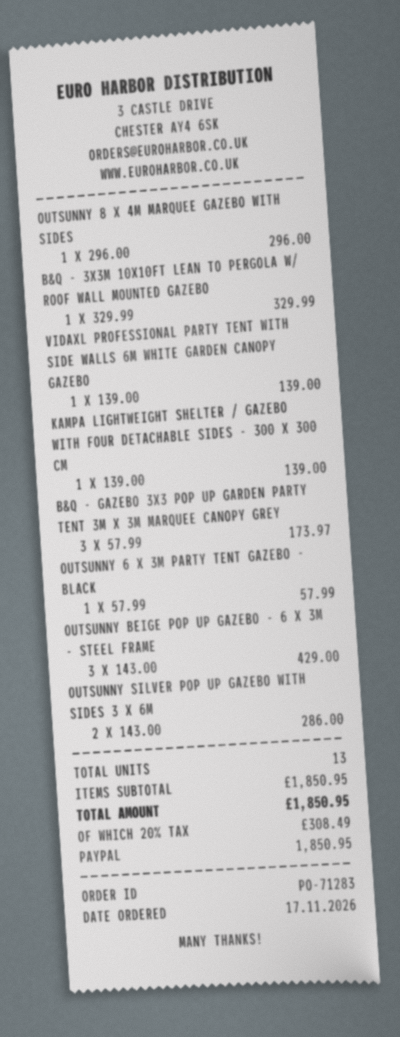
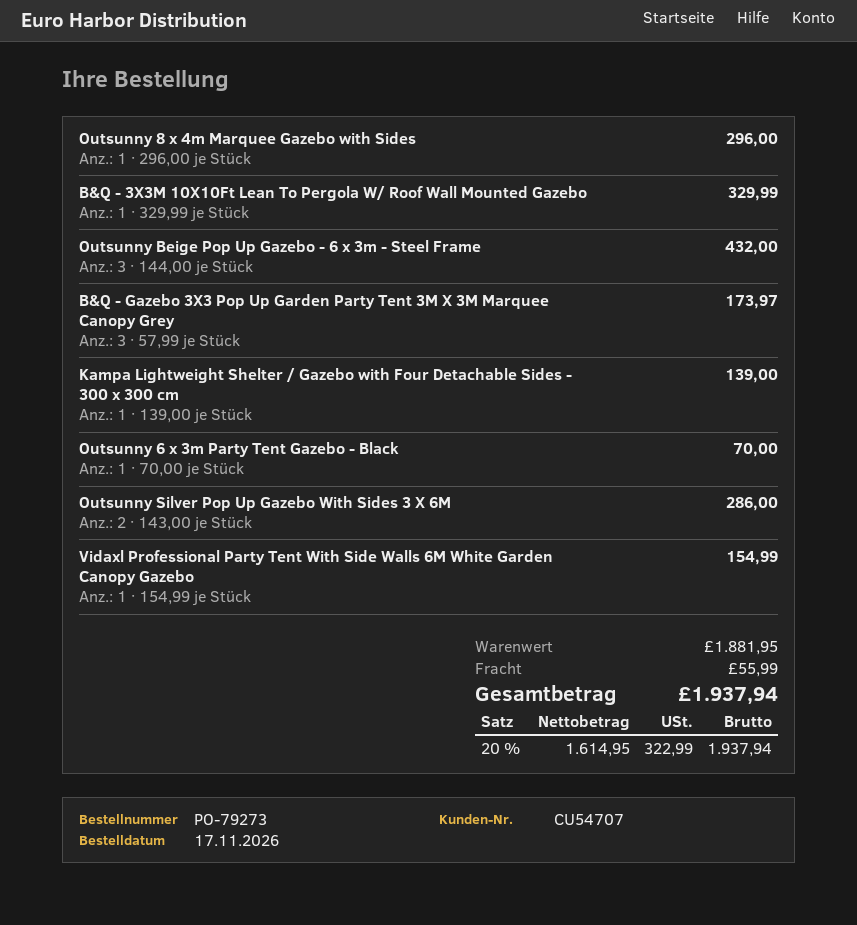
order number: PO-71283 -> PO-79273
VIDAXL PROFESSIONAL PARTY TENT WITH SIDE WALLS 6M WHITE GARDEN CANOPY GAZEBO: 1 x 139.00 = 139.00 -> 1 x 154.99 = 154.99
OUTSUNNY 6 X 3M PARTY TENT GAZEBO - BLACK: 1 x 57.99 = 57.99 -> 1 x 70.00 = 70.00
OUTSUNNY BEIGE POP UP GAZEBO - 6 X 3M - STEEL FRAME: 3 x 143.00 = 429.00 -> 3 x 144.00 = 432.00
subtotal: 1850.95 -> 1881.95
shipping: none -> 55.99
tax: 20% = 308.49 -> 20% = 322.99
total: 1850.95 -> 1937.94

